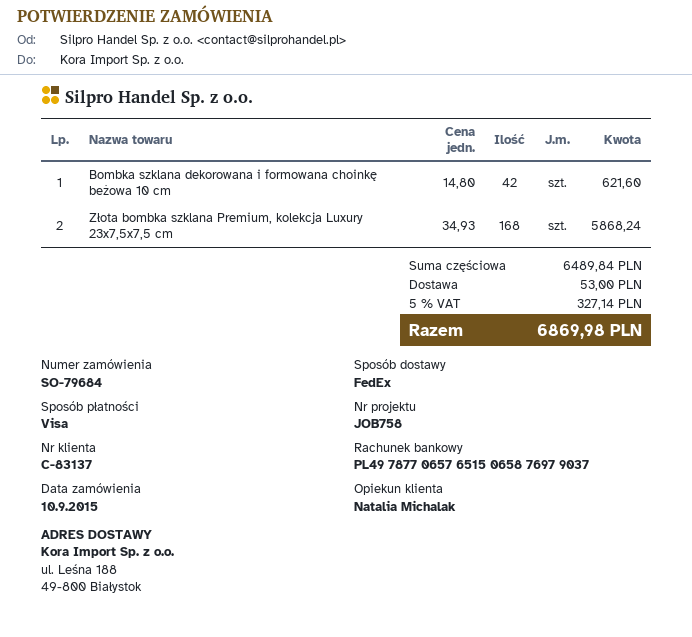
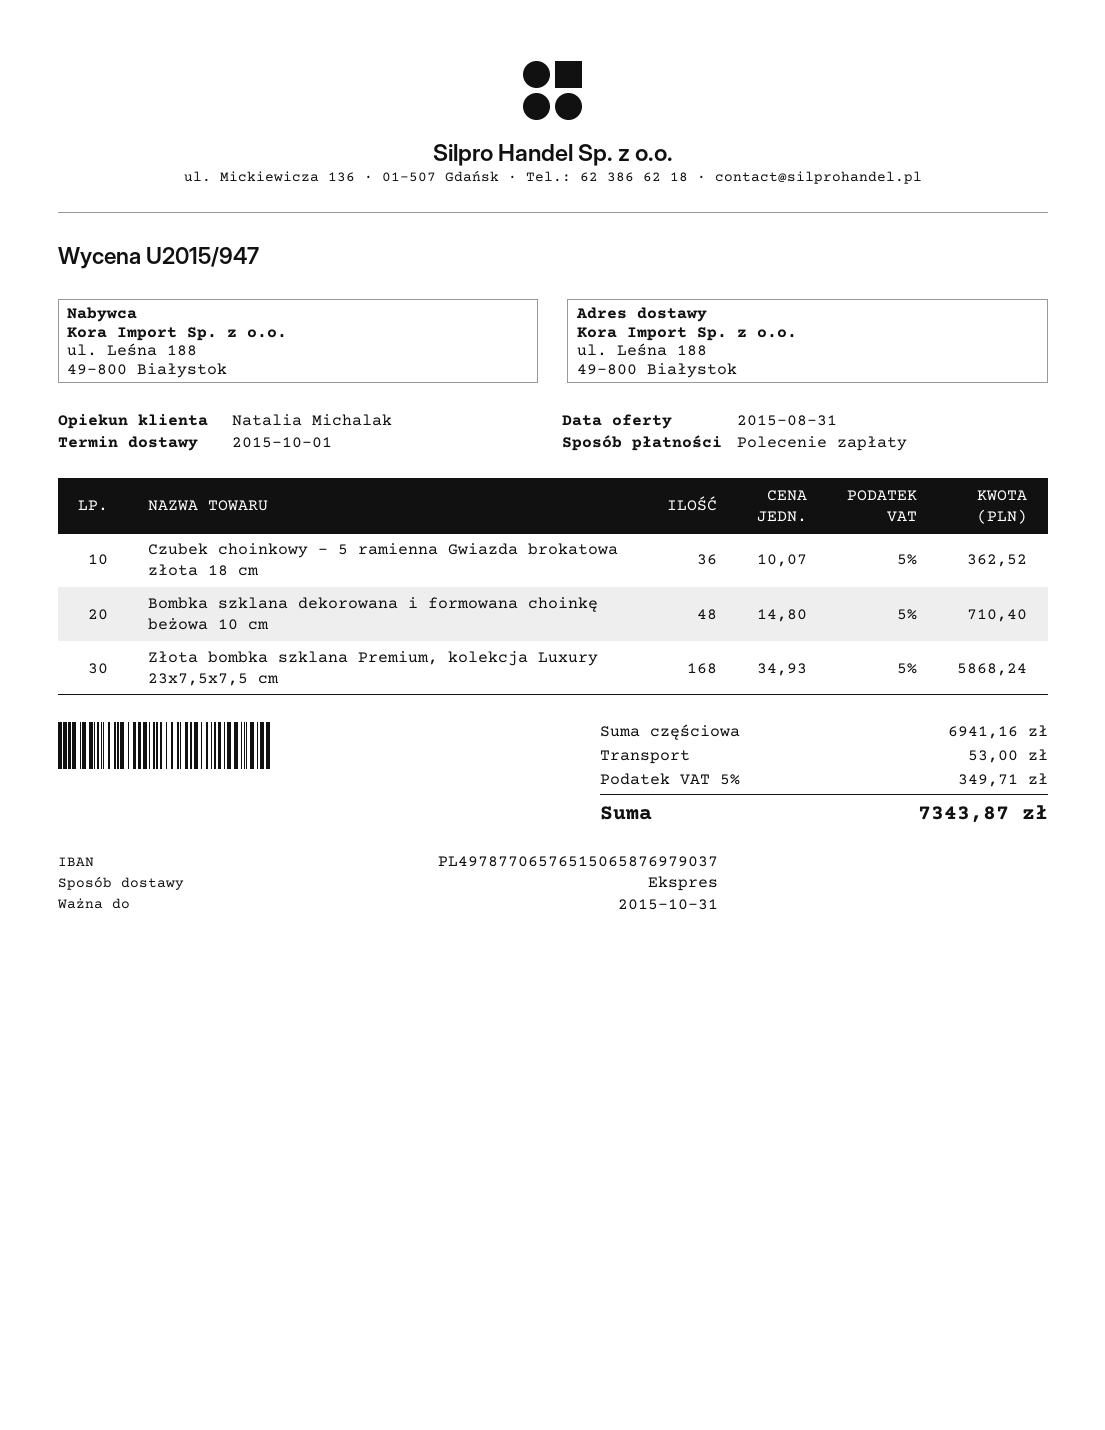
payment method: Visa -> direct debit
shipping method: FedEx -> express
Bombka szklana dekorowana i formowana choinkę beżowa 10 cm: 42 x 14.80 = 621.60 -> 48 x 14.80 = 710.40
Czubek choinkowy - 5 ramienna Gwiazda brokatowa złota 18 cm: none -> 36 x 10.07 = 362.52
subtotal: 6489.84 -> 6941.16
tax: 5% = 327.14 -> 5% = 349.71
total: 6869.98 -> 7343.87

